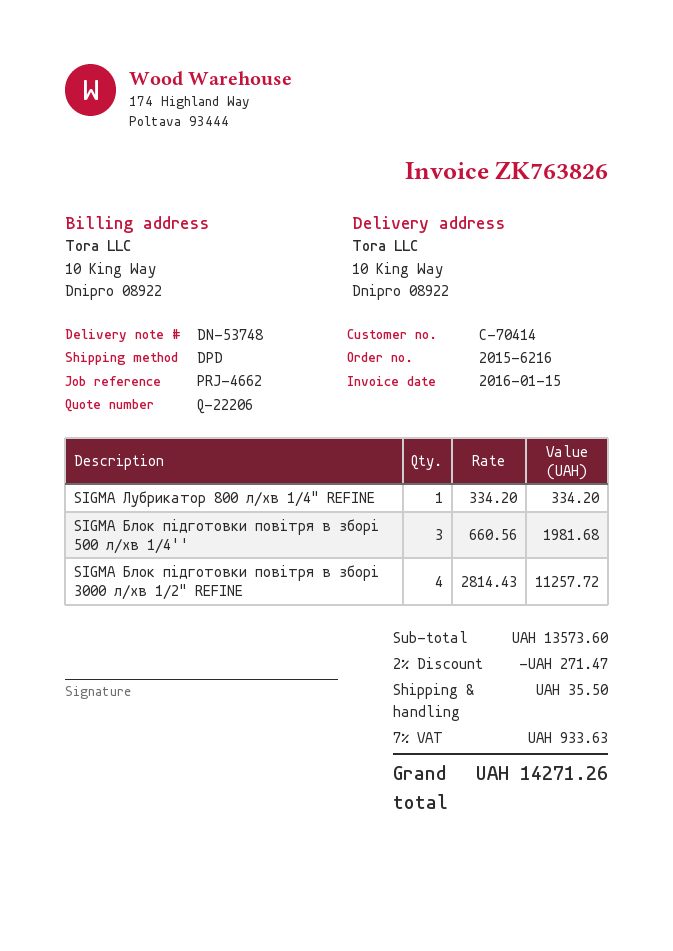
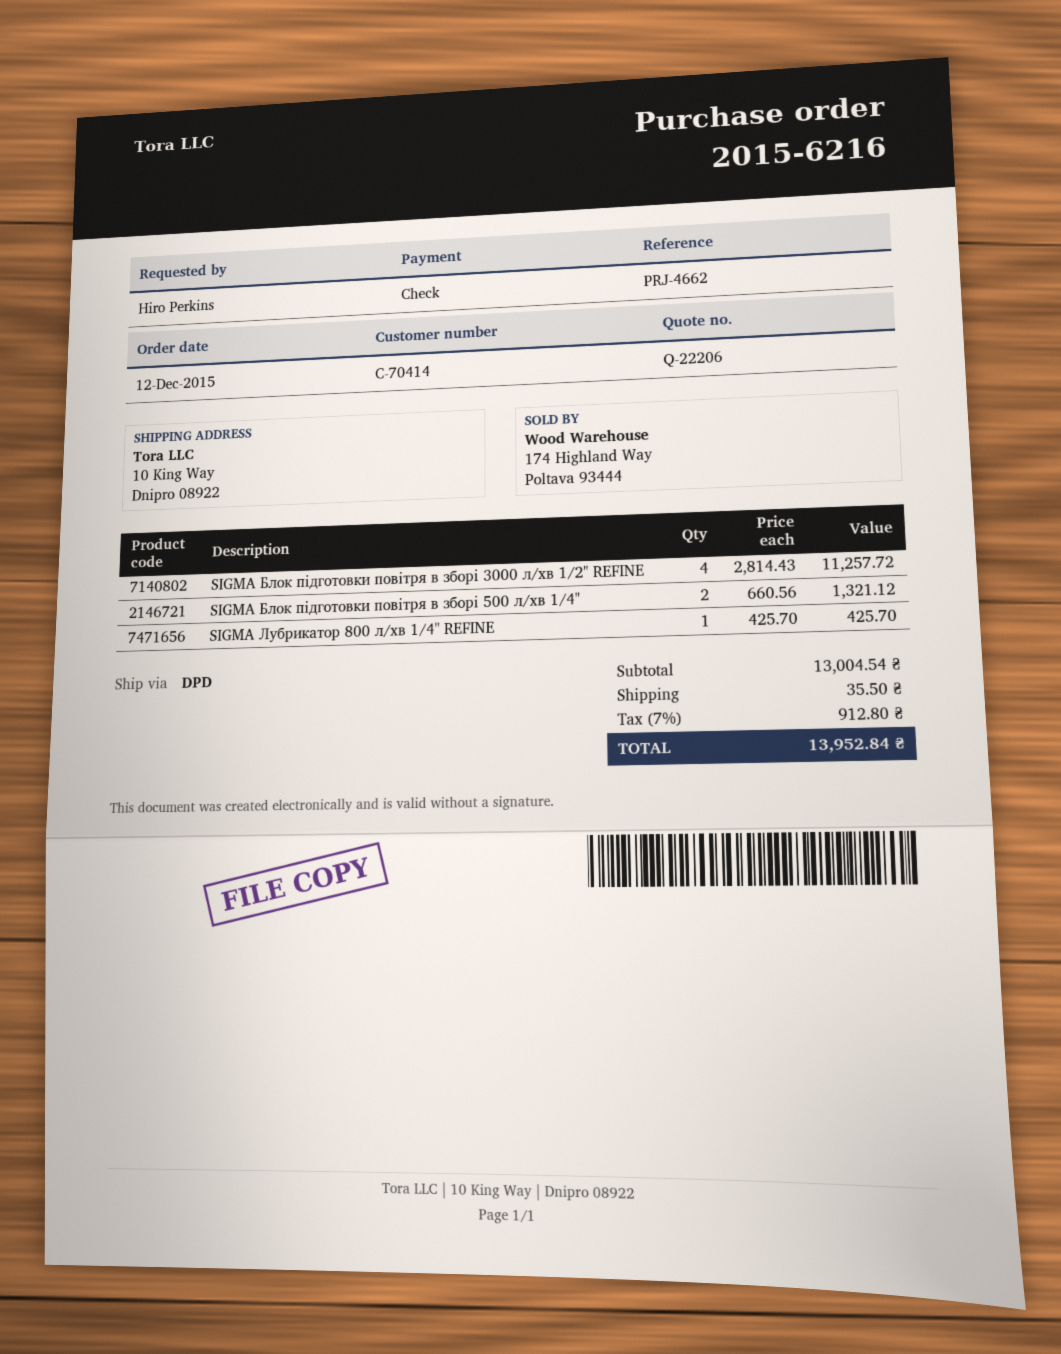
SIGMA Лубрикатор 800 л/хв 1/4" REFINE: 1 x 334.20 = 334.20 -> 1 x 425.70 = 425.70
SIGMA Блок підготовки повітря в зборі 500 л/хв 1/4'': 3 x 660.56 = 1981.68 -> 2 x 660.56 = 1321.12
subtotal: 13573.60 -> 13004.54
discount: 2% = 271.47 -> none
tax: 7% = 933.63 -> 7% = 912.80
total: 14271.26 -> 13952.84

